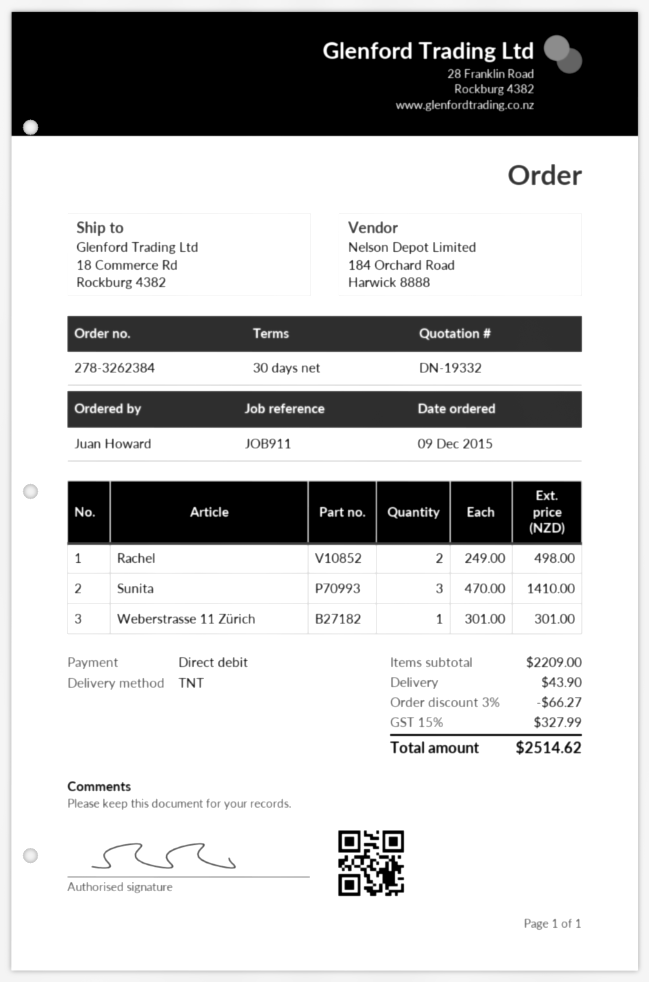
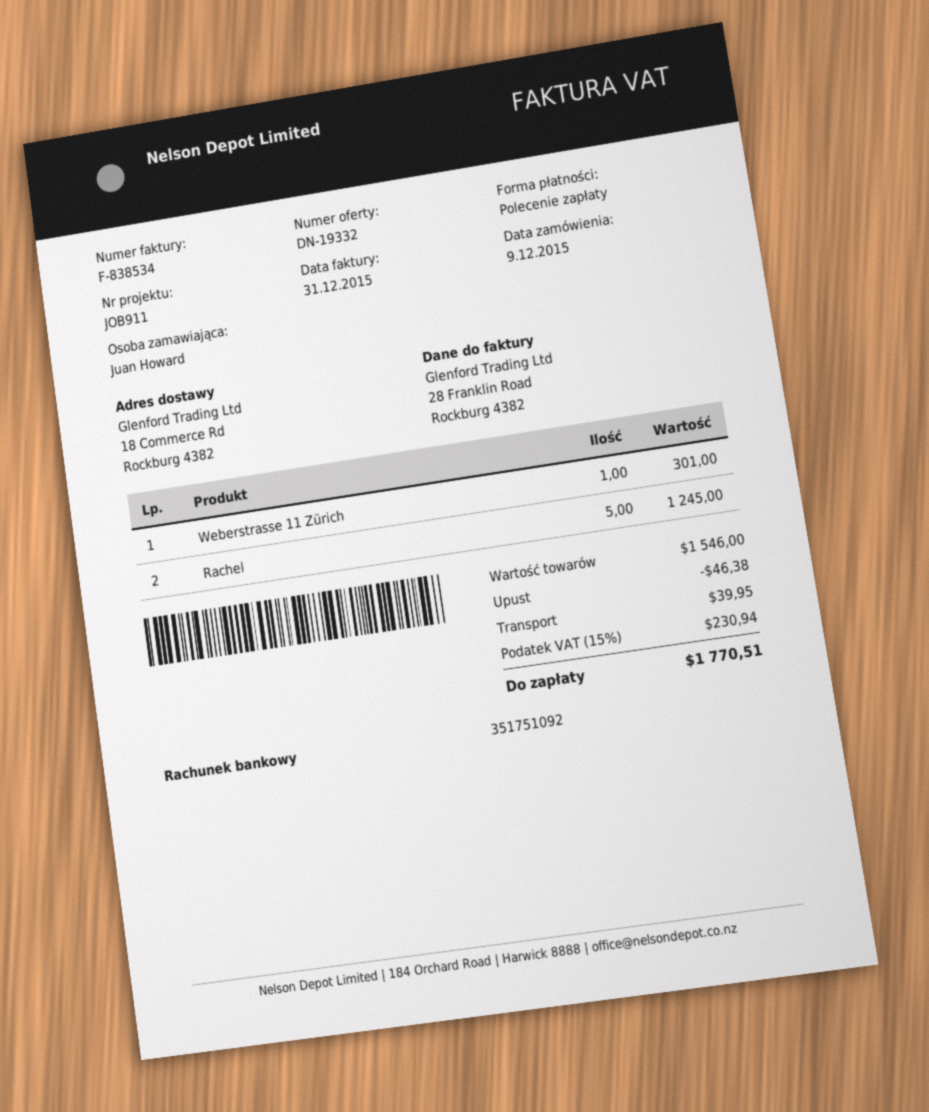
Rachel: 2 for 498.00 -> 5 for 1245.00
Sunita: 3 for 1410.00 -> none
subtotal: 2209.00 -> 1546.00
discount: 66.27 -> 46.38
shipping: 43.90 -> 39.95
tax: 15% = 327.99 -> 15% = 230.94
total: 2514.62 -> 1770.51

